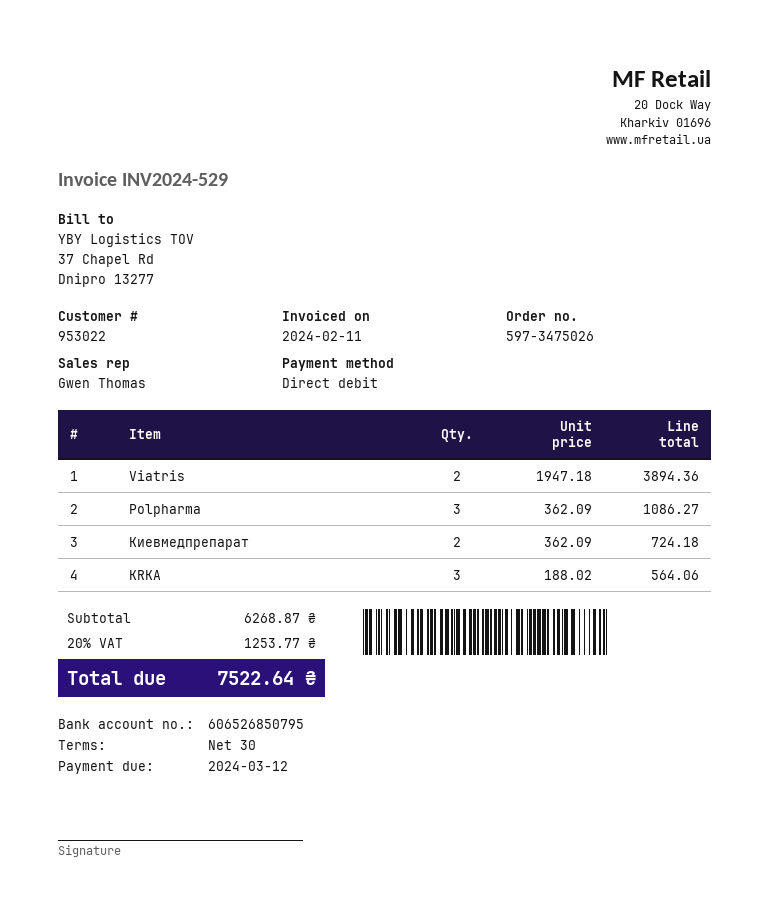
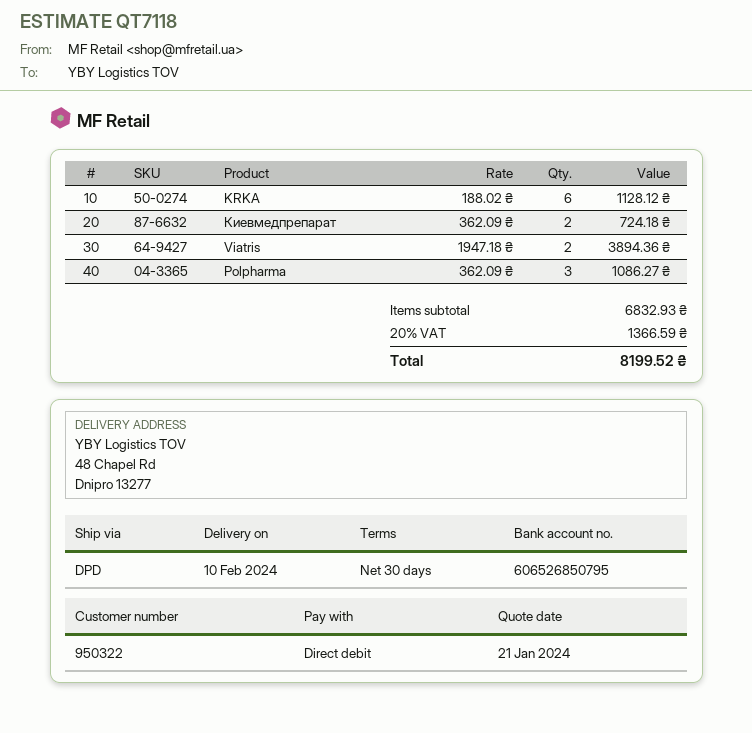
customer number: 953022 -> 950322
KRKA: 3 x 188.02 = 564.06 -> 6 x 188.02 = 1128.12
subtotal: 6268.87 -> 6832.93
tax: 20% = 1253.77 -> 20% = 1366.59
total: 7522.64 -> 8199.52

